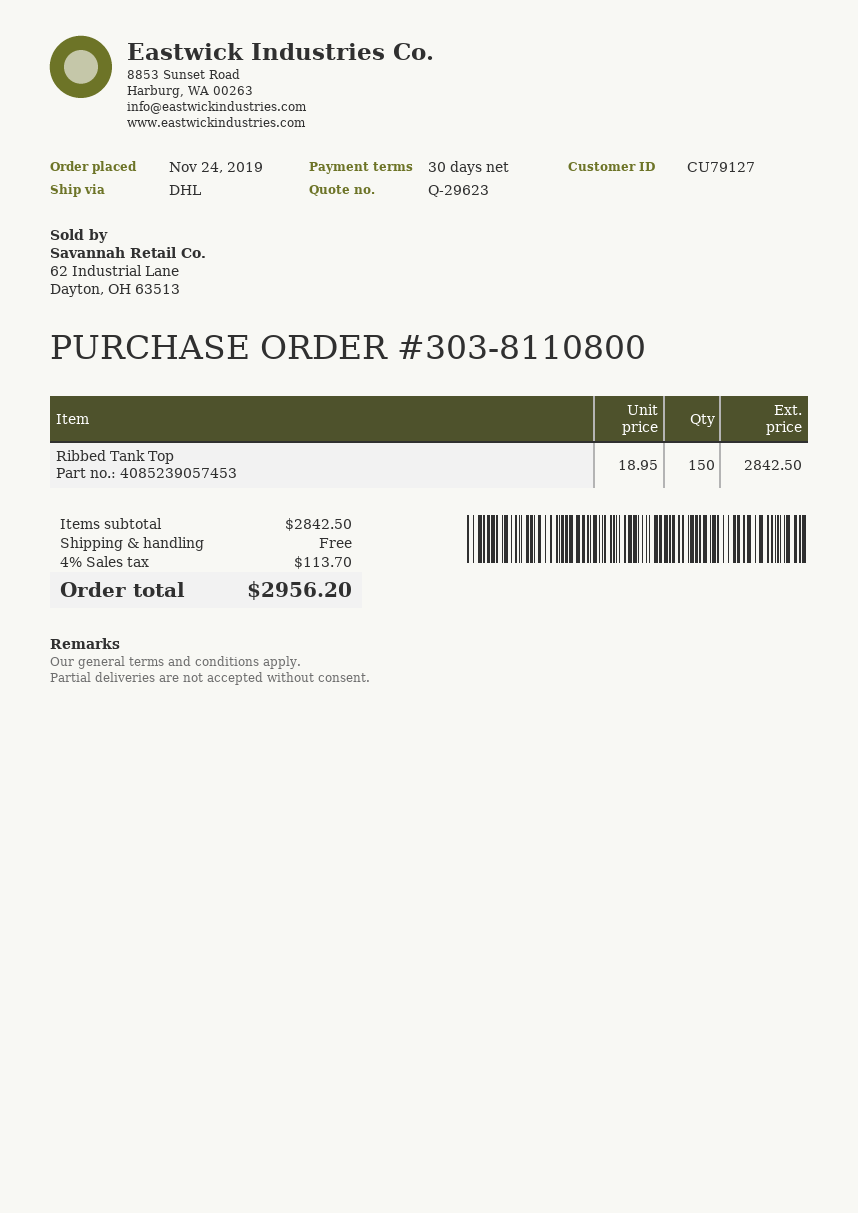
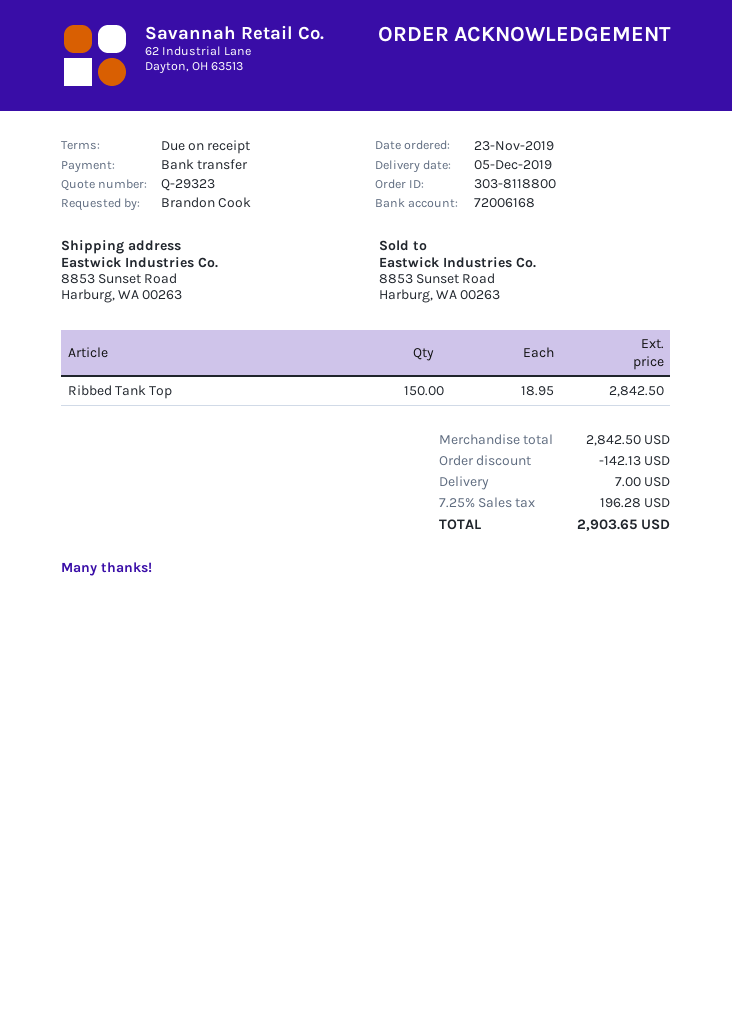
quote number: Q-29623 -> Q-29323
order number: 303-8110800 -> 303-8118800
order date: 2019-11-24 -> 2019-11-23
payment terms: 30 days -> on receipt
discount: none -> 142.13
shipping: 0.00 -> 7.00
tax: 4% = 113.70 -> 7.25% = 196.28
total: 2956.20 -> 2903.65

